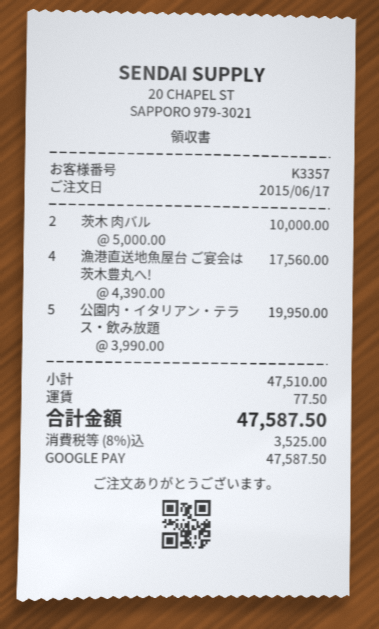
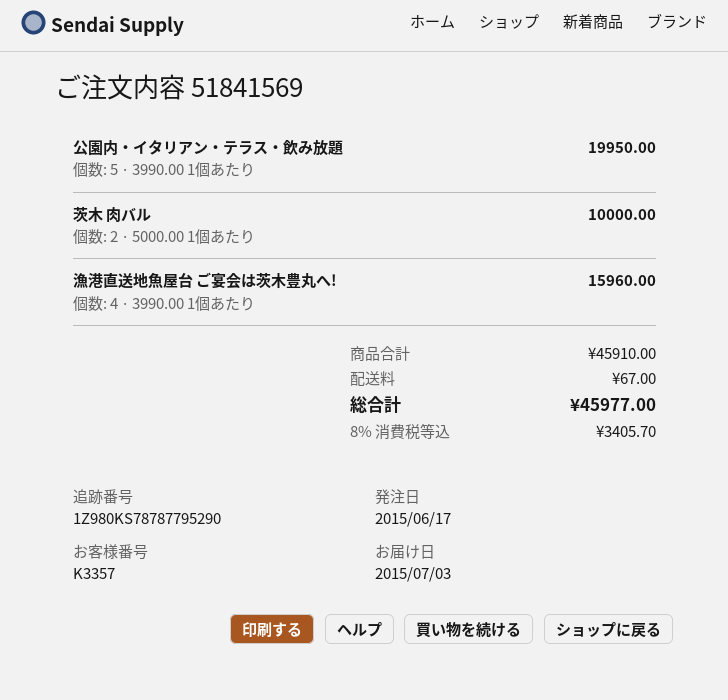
漁港直送地魚屋台 ご宴会は茨木豊丸へ!: 4 x 4390.00 = 17560.00 -> 4 x 3990.00 = 15960.00
subtotal: 47510.00 -> 45910.00
shipping: 77.50 -> 67.00
tax: 8% = 3525.00 -> 8% = 3405.70
total: 47587.50 -> 45977.00

